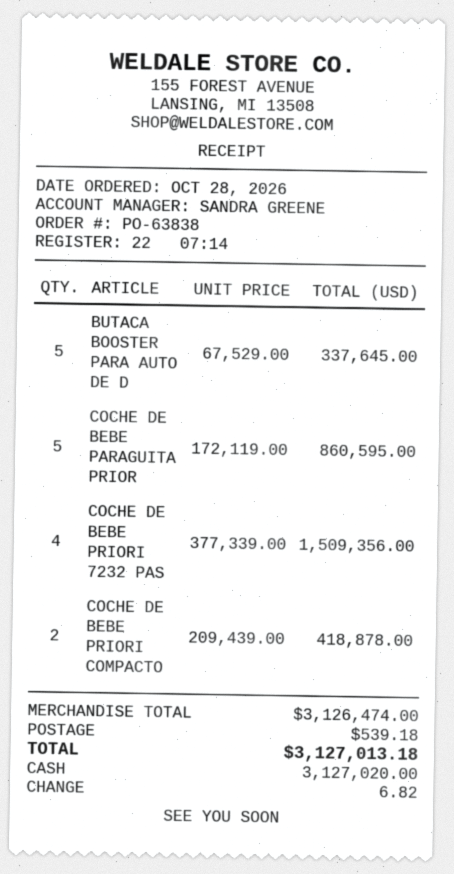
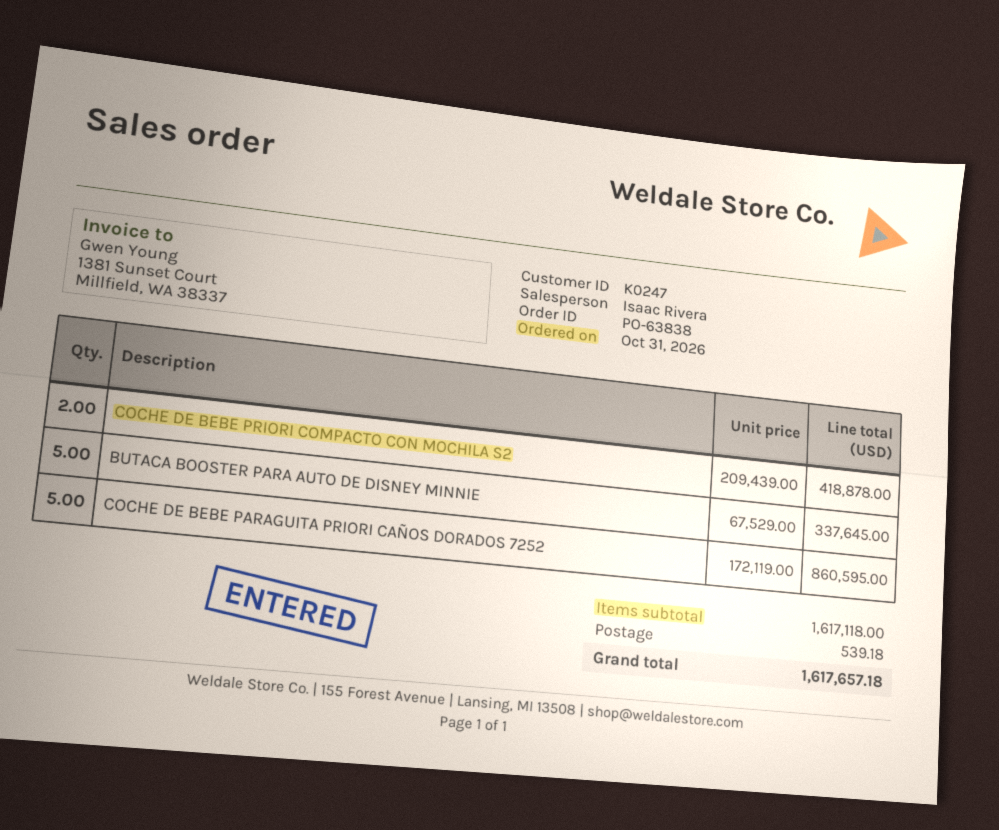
order date: 2026-10-28 -> 2026-10-31
sales rep: SANDRA GREENE -> Isaac Rivera
COCHE DE BEBE PRIORI 7232 PAS: 4 x 377339.00 = 1509356.00 -> none
subtotal: 3126474.00 -> 1617118.00
total: 3127013.18 -> 1617657.18

